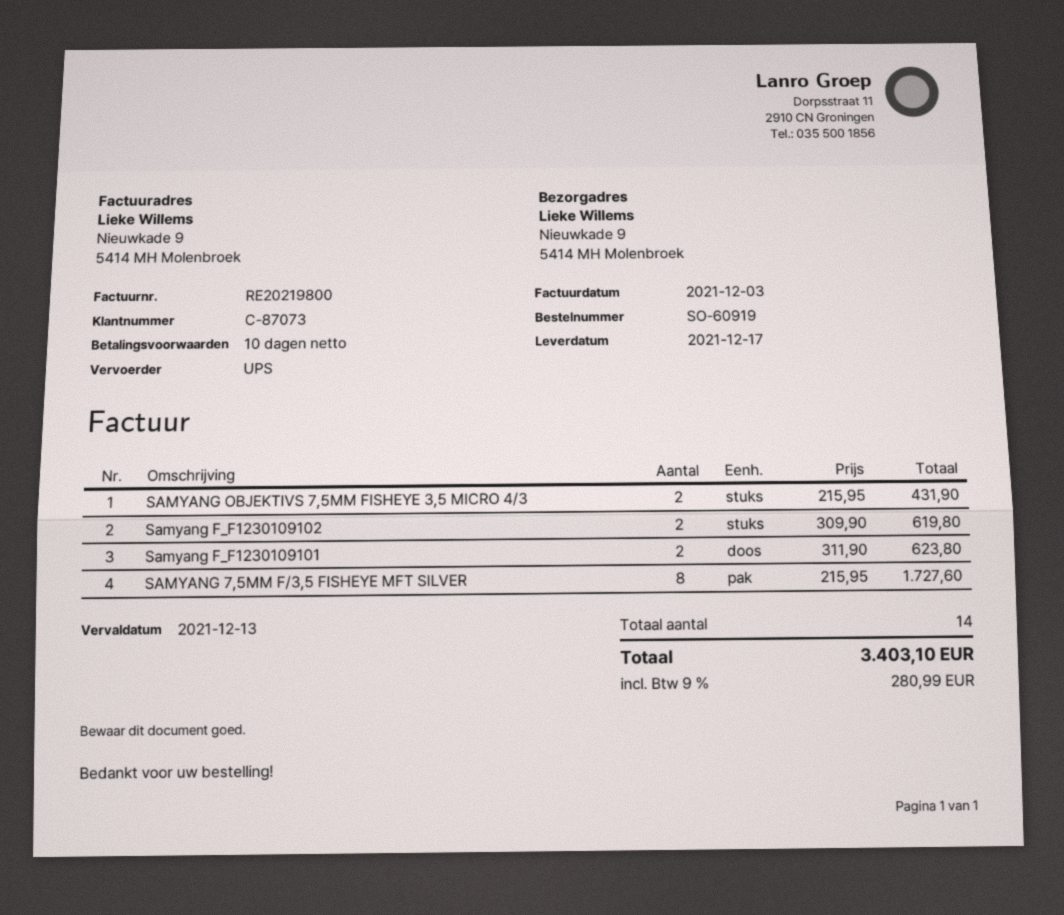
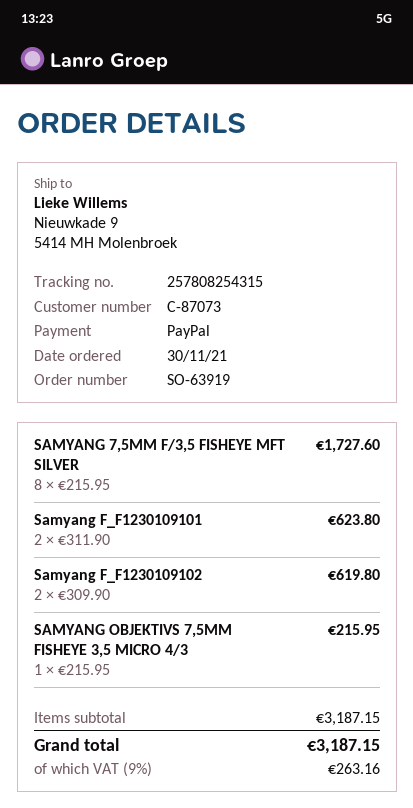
order number: SO-60919 -> SO-63919
SAMYANG OBJEKTIVS 7,5MM FISHEYE 3,5 MICRO 4/3: 2 x 215.95 = 431.90 -> 1 x 215.95 = 215.95
tax: 9% = 280.99 -> 9% = 263.16
total: 3403.10 -> 3187.15

